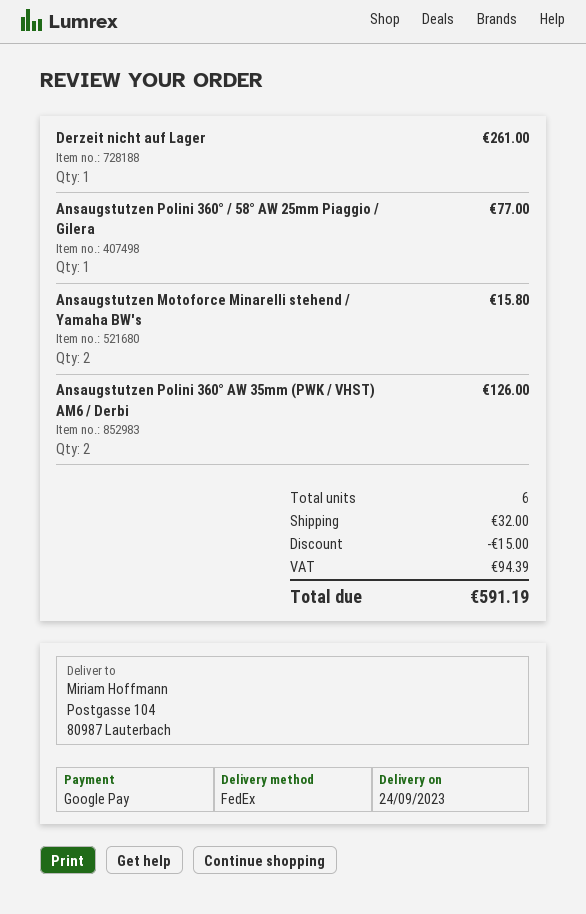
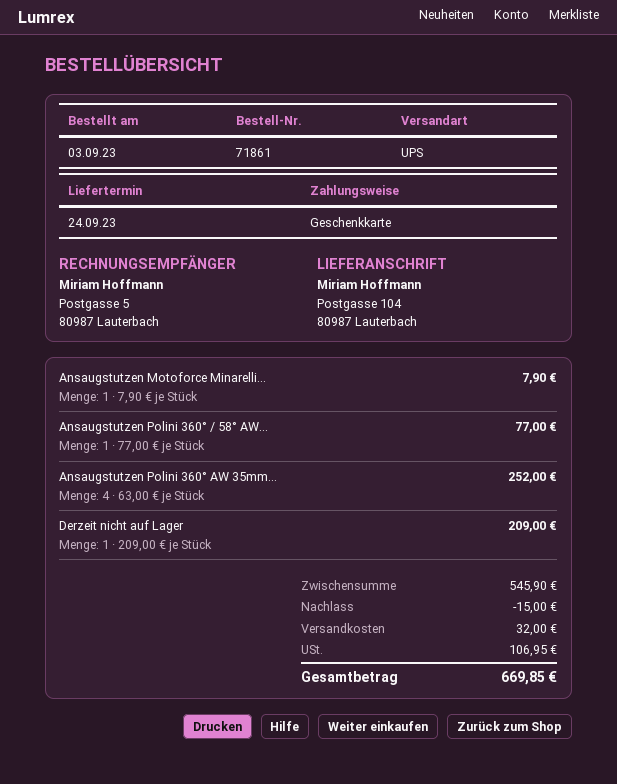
payment method: Google Pay -> gift card
shipping method: FedEx -> UPS
Derzeit nicht auf Lager: 1 for 261.00 -> 1 for 209.00
Ansaugstutzen Motoforce Minarelli stehend / Yamaha BW's: 2 for 15.80 -> 1 for 7.90
Ansaugstutzen Polini 360° AW 35mm (PWK / VHST) AM6 / Derbi: 2 for 126.00 -> 4 for 252.00
tax: 94.39 -> 106.95
total: 591.19 -> 669.85

